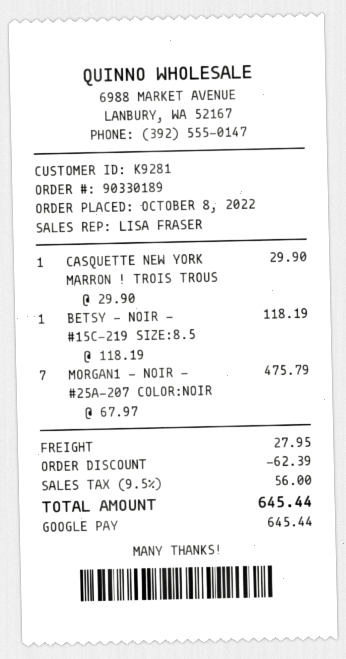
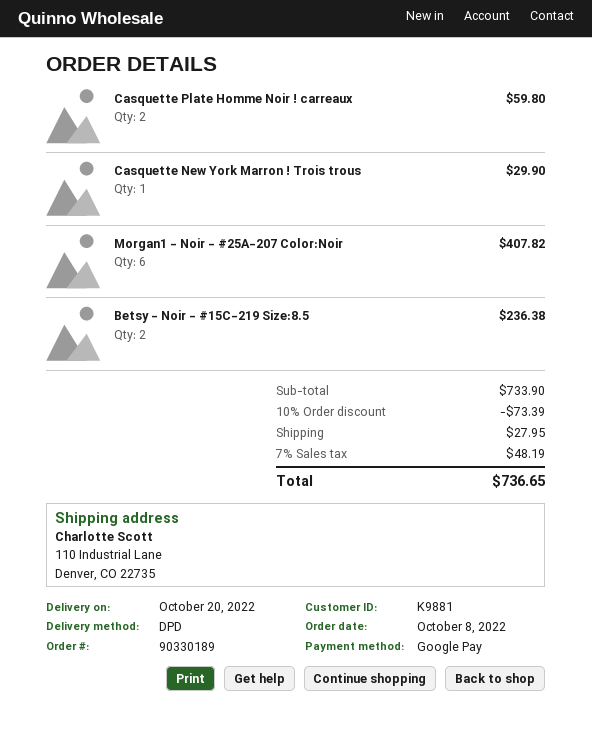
customer number: K9281 -> K9881
BETSY - NOIR - #15C-219 SIZE:8.5: 1 for 118.19 -> 2 for 236.38
MORGAN1 - NOIR - #25A-207 COLOR:NOIR: 7 for 475.79 -> 6 for 407.82
Casquette Plate Homme Noir ! carreaux: none -> 2 for 59.80
discount: 62.39 -> 73.39
tax: 9.5% = 56.00 -> 7% = 48.19
total: 645.44 -> 736.65

